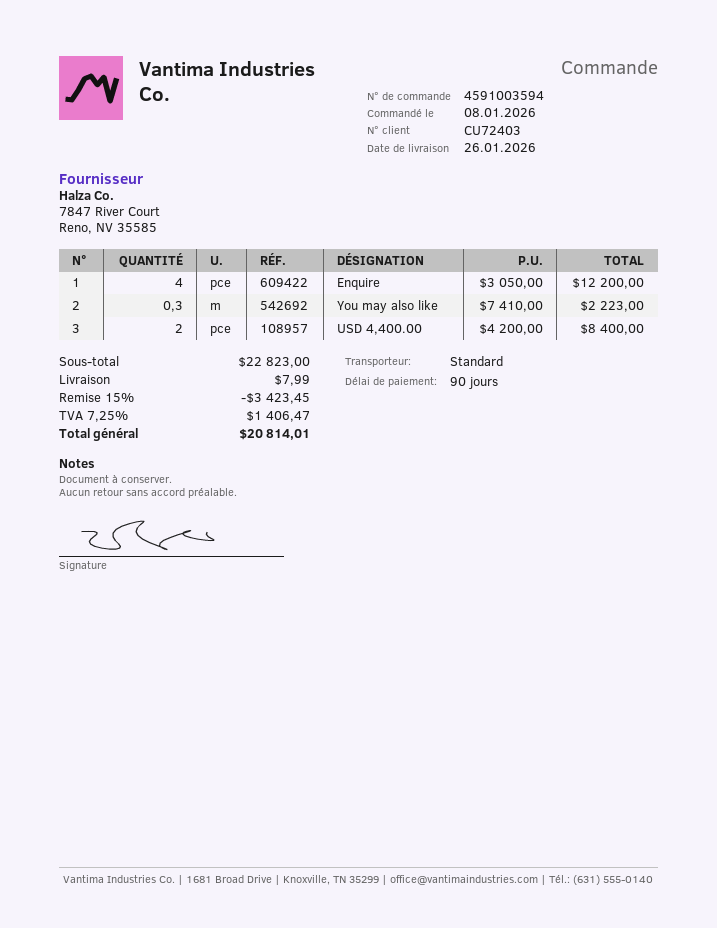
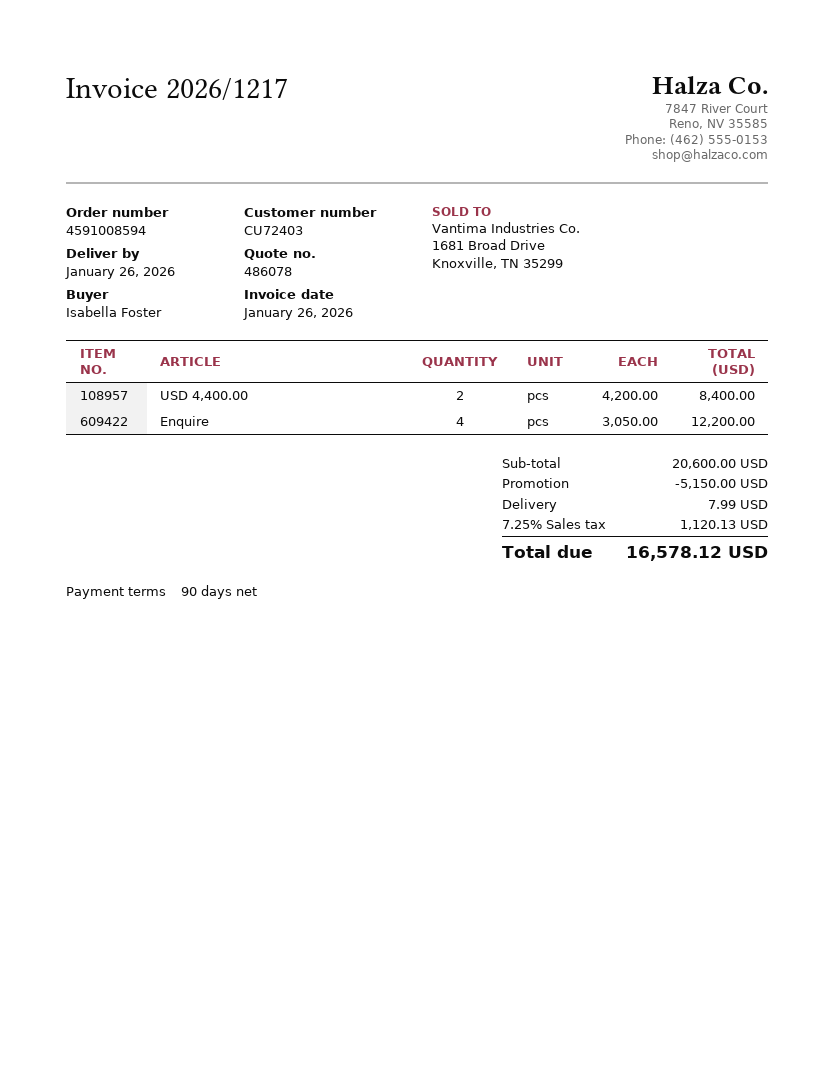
order number: 4591003594 -> 4591008594
You may also like: 0.3 x 7410.00 = 2223.00 -> none
subtotal: 22823.00 -> 20600.00
discount: 3423.45 -> 5150.00
tax: 7.25% = 1406.47 -> 7.25% = 1120.13
total: 20814.01 -> 16578.12

